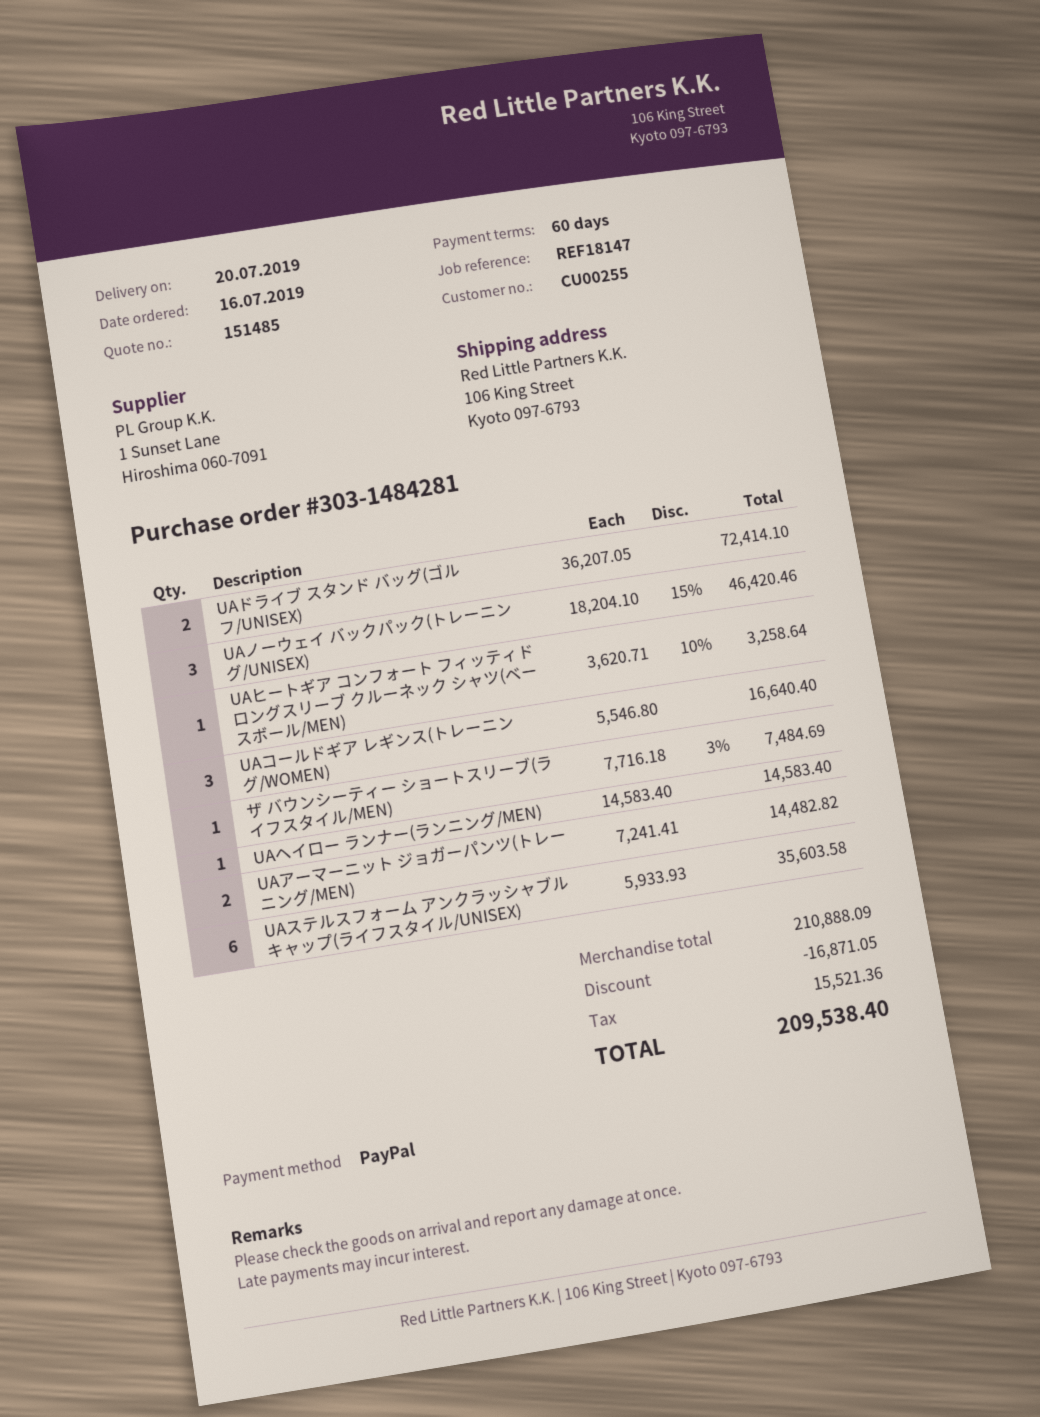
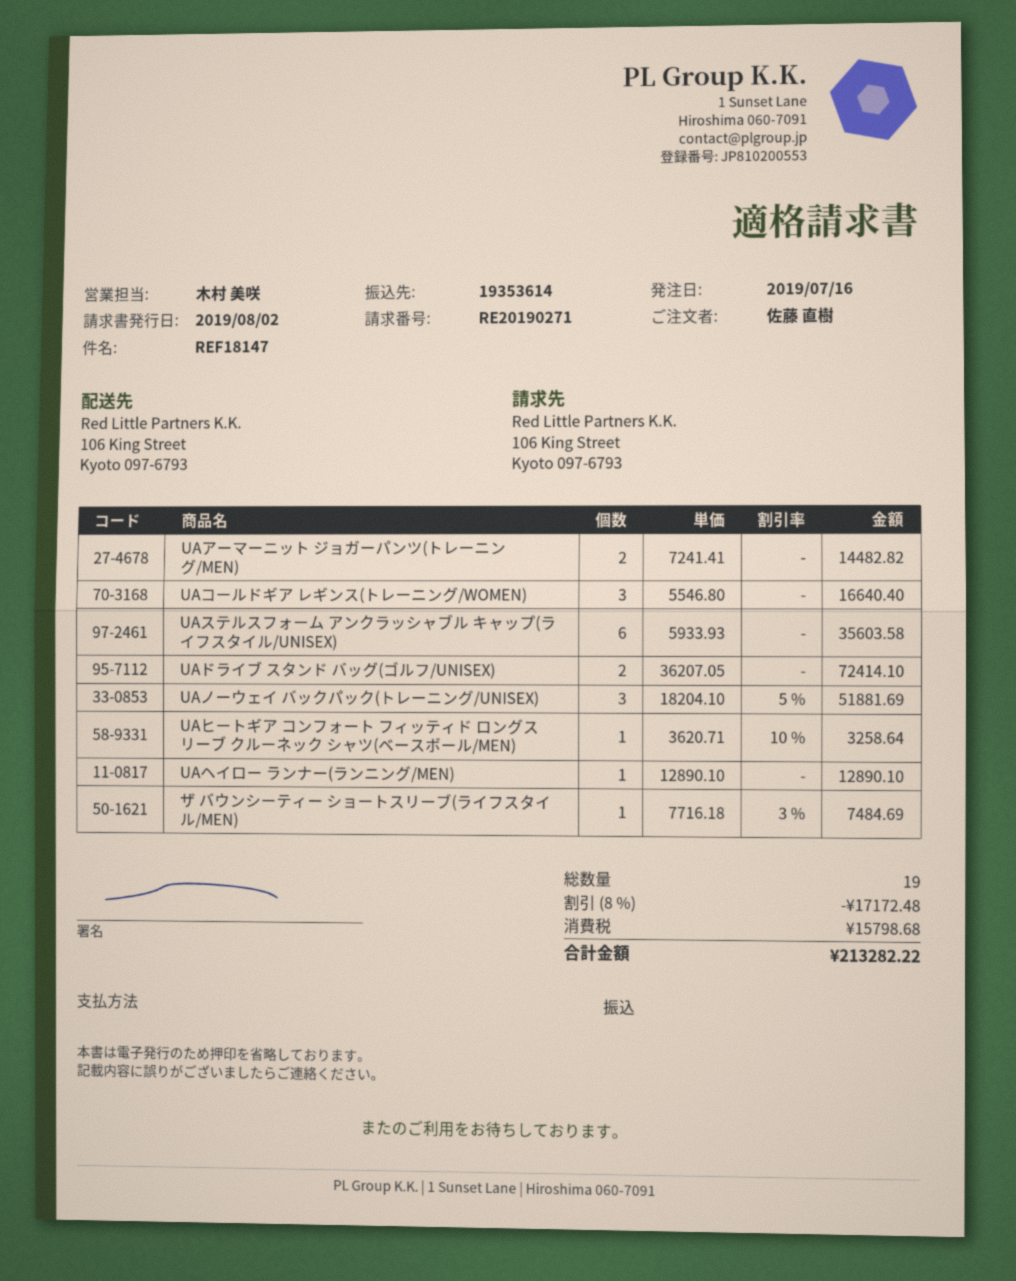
payment method: PayPal -> bank transfer
UAノーウェイ バックパック(トレーニング/UNISEX): 3 x 18204.10 - 15% = 46420.46 -> 3 x 18204.10 - 5% = 51881.69
UAヘイロー ランナー(ランニング/MEN): 1 x 14583.40 = 14583.40 -> 1 x 12890.10 = 12890.10
discount: 16871.05 -> 17172.48
tax: 15521.36 -> 15798.68
total: 209538.40 -> 213282.22

